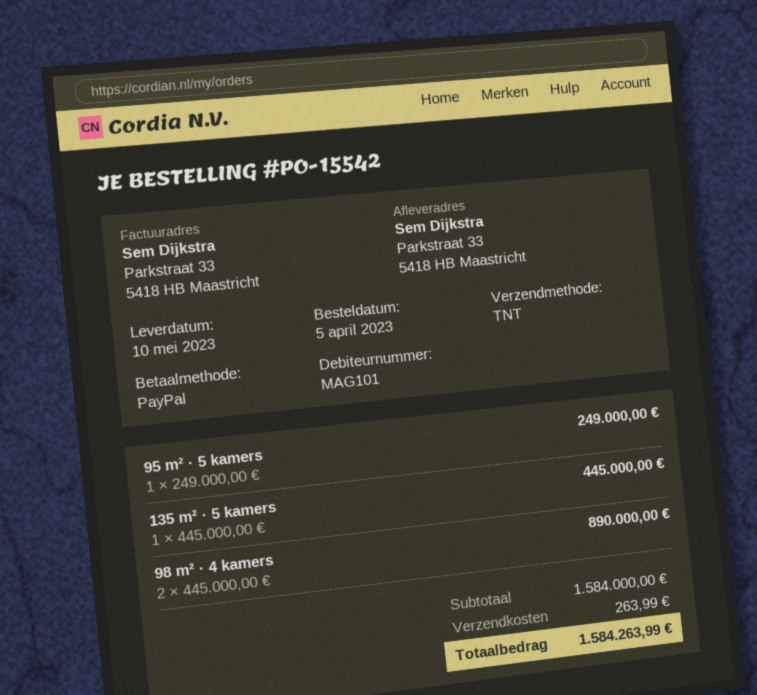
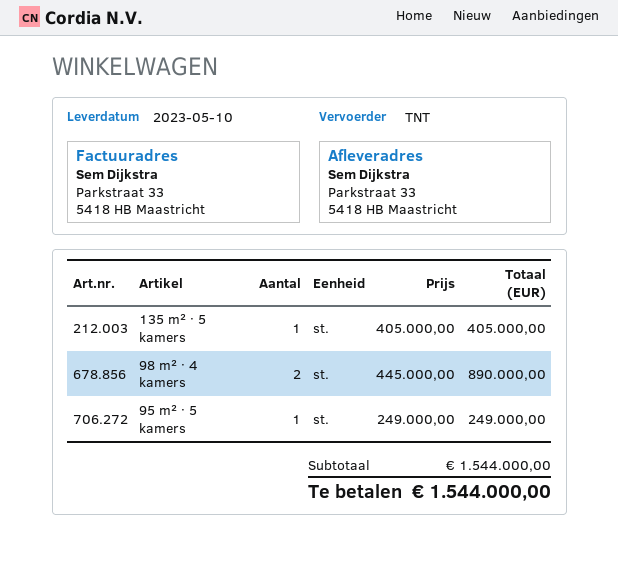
135 m² · 5 kamers: 1 x 445000.00 = 445000.00 -> 1 x 405000.00 = 405000.00
subtotal: 1584000.00 -> 1544000.00
shipping: 263.99 -> none
total: 1584263.99 -> 1544000.00

